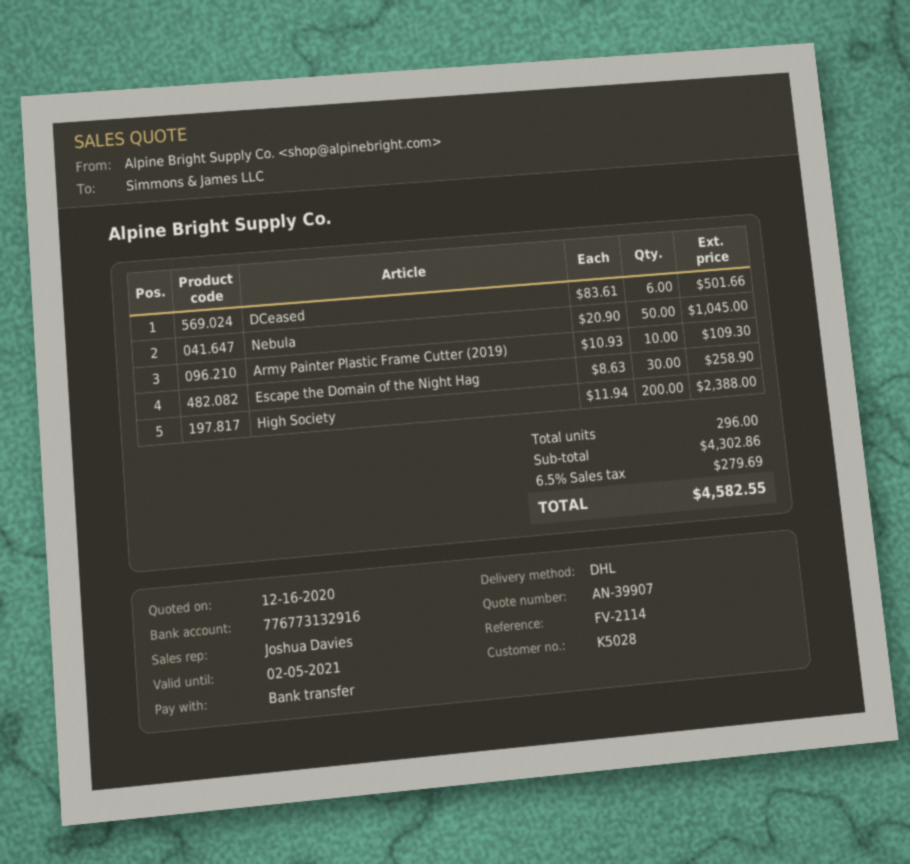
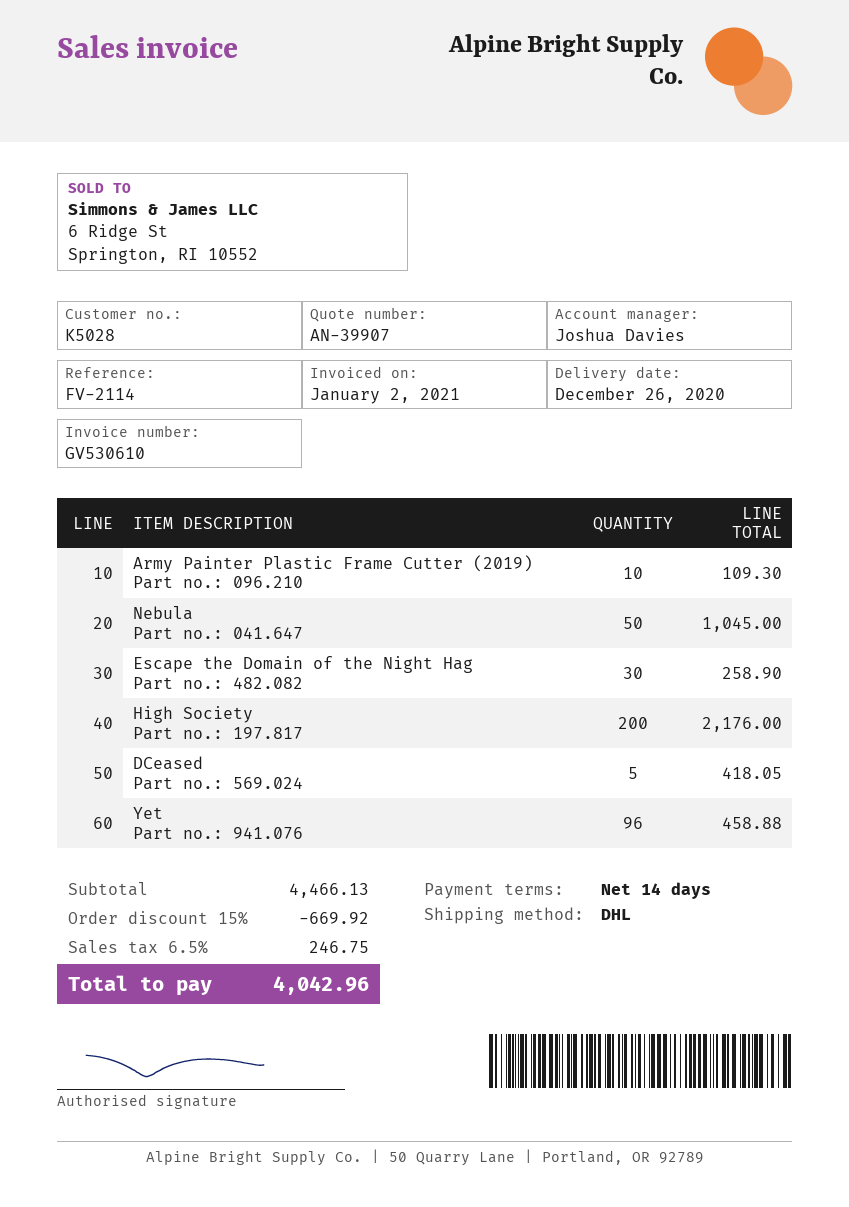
DCeased: 6 for 501.66 -> 5 for 418.05
High Society: 200 for 2388.00 -> 200 for 2176.00
Yet: none -> 96 for 458.88
subtotal: 4302.86 -> 4466.13
discount: none -> 15% = 669.92
tax: 6.5% = 279.69 -> 6.5% = 246.75
total: 4582.55 -> 4042.96

